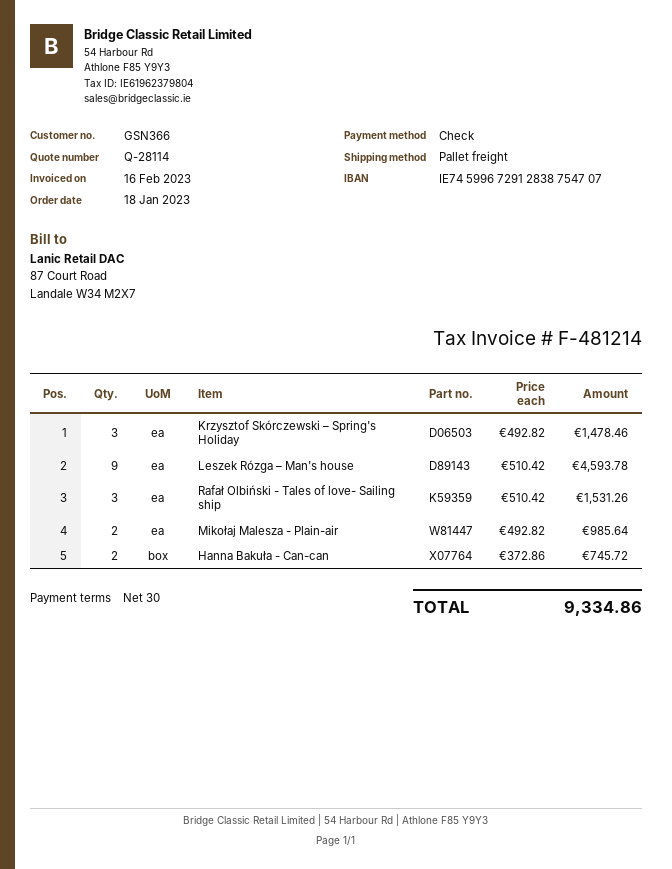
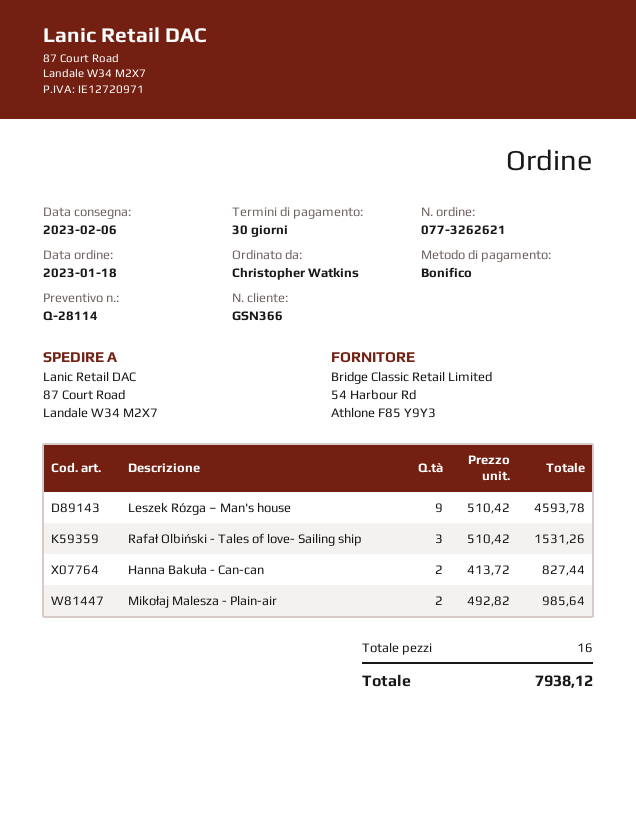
payment method: cheque -> bank transfer
Krzysztof Skórczewski – Spring's Holiday: 3 x 492.82 = 1478.46 -> none
Hanna Bakuła - Can-can: 2 x 372.86 = 745.72 -> 2 x 413.72 = 827.44
total: 9334.86 -> 7938.12

